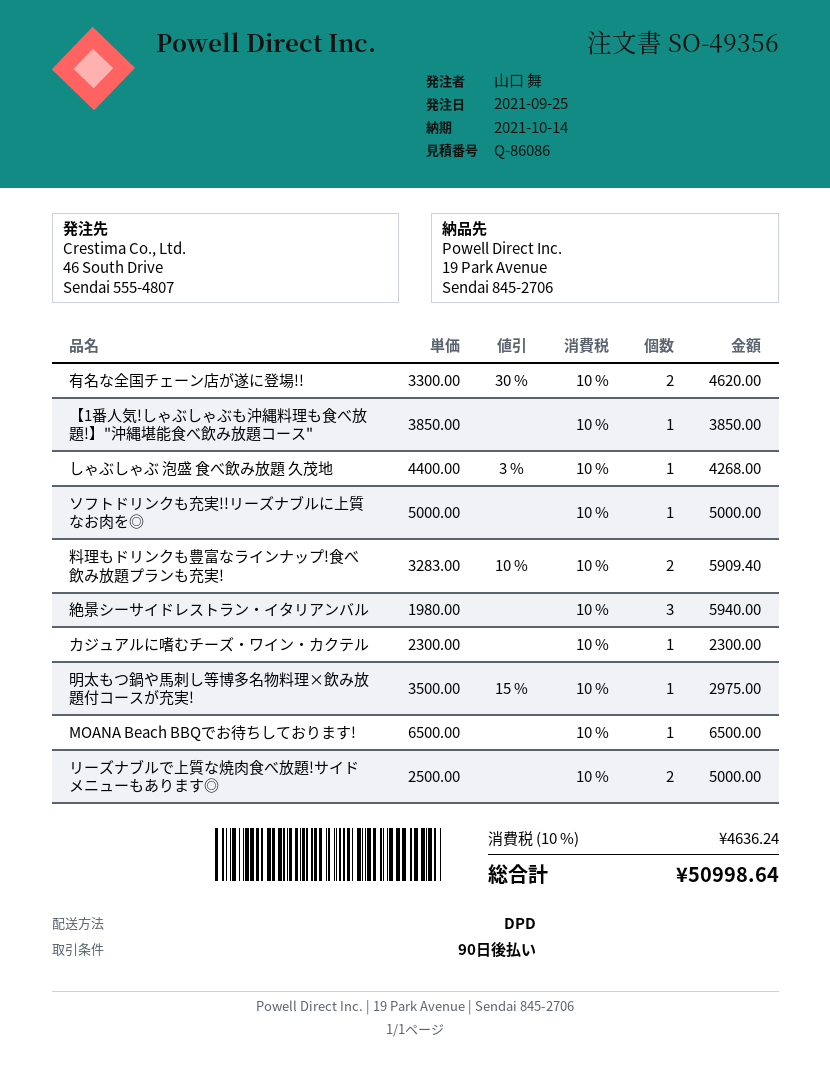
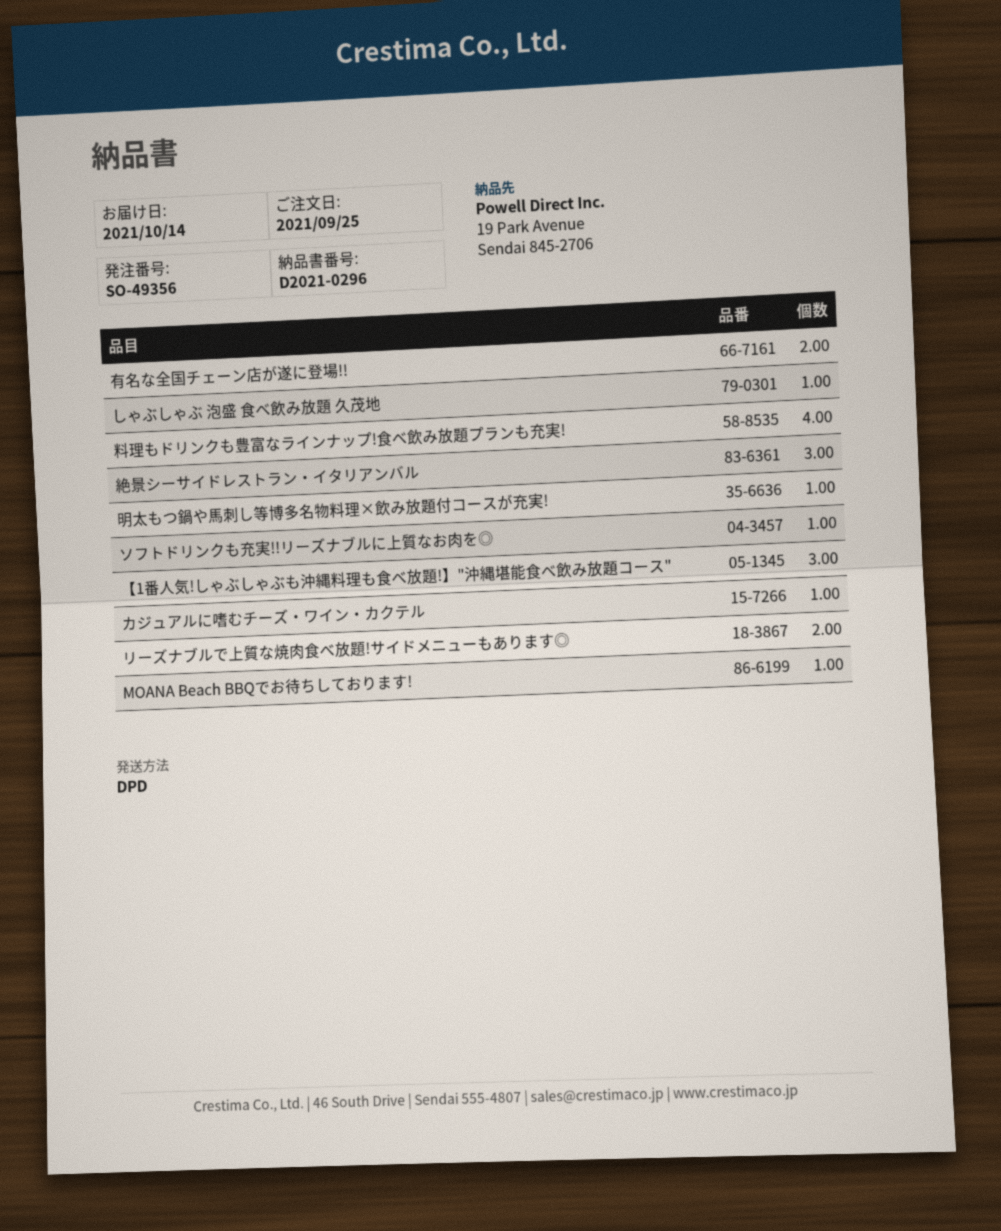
【1番人気!しゃぶしゃぶも沖縄料理も食べ放題!】"沖縄堪能食べ飲み放題コース": 1 -> 3
料理もドリンクも豊富なラインナップ!食べ飲み放題プランも充実!: 2 -> 4

